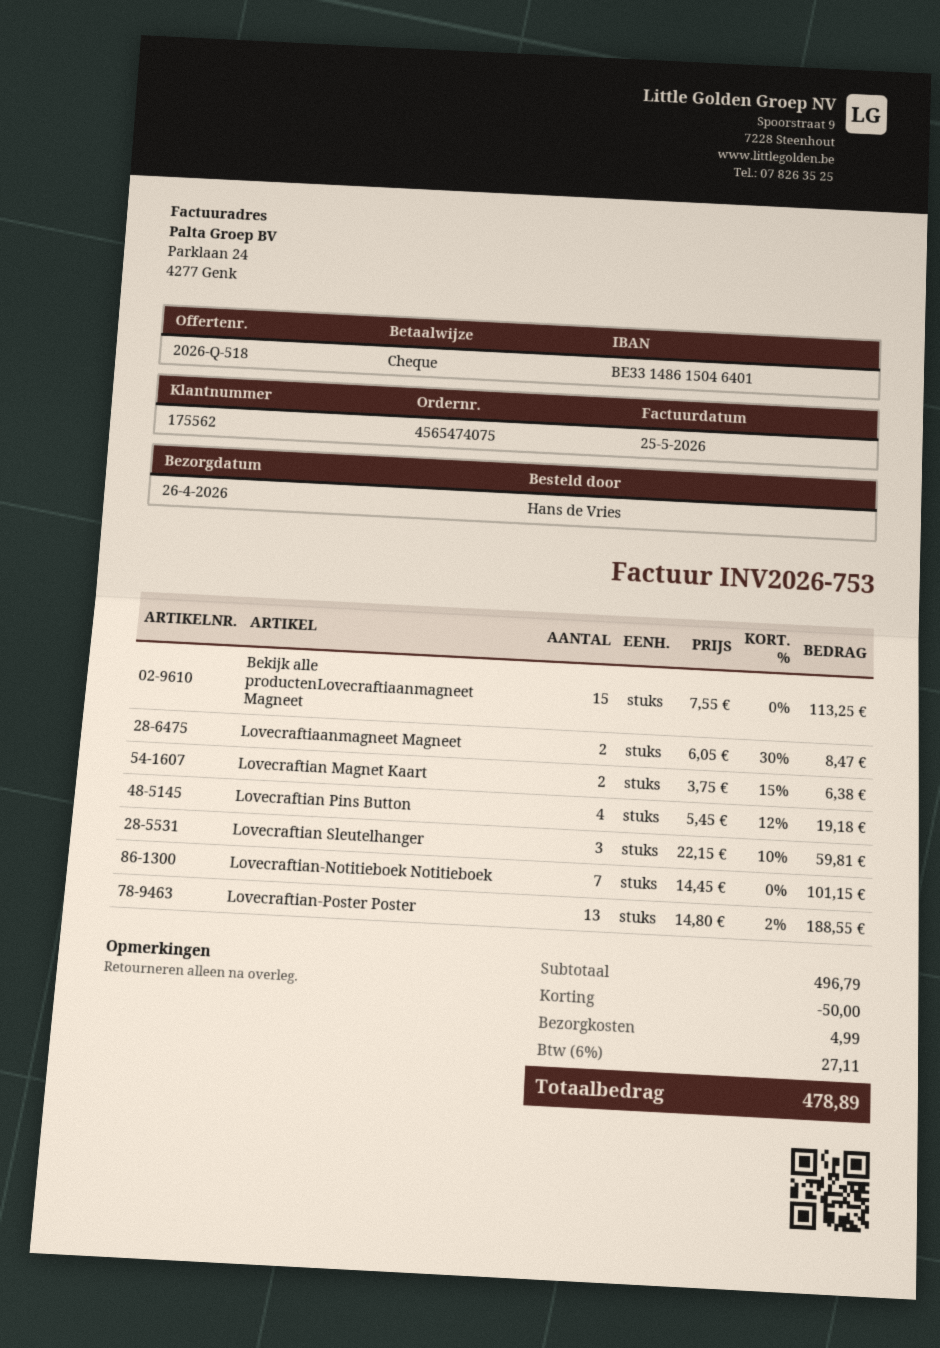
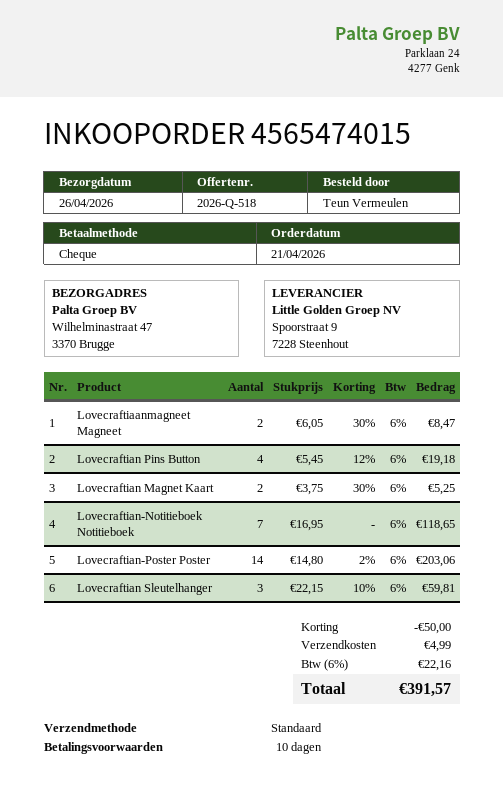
order number: 4565474075 -> 4565474015
ordered by: Hans de Vries -> Teun Vermeulen
Bekijk alle productenLovecraftiaanmagneet Magneet: 15 x 7.55 = 113.25 -> none
Lovecraftian Magnet Kaart: 2 x 3.75 - 15% = 6.38 -> 2 x 3.75 - 30% = 5.25
Lovecraftian-Notitieboek Notitieboek: 7 x 14.45 = 101.15 -> 7 x 16.95 = 118.65
Lovecraftian-Poster Poster: 13 x 14.80 - 2% = 188.55 -> 14 x 14.80 - 2% = 203.06
tax: 6% = 27.11 -> 6% = 22.16
total: 478.89 -> 391.57

